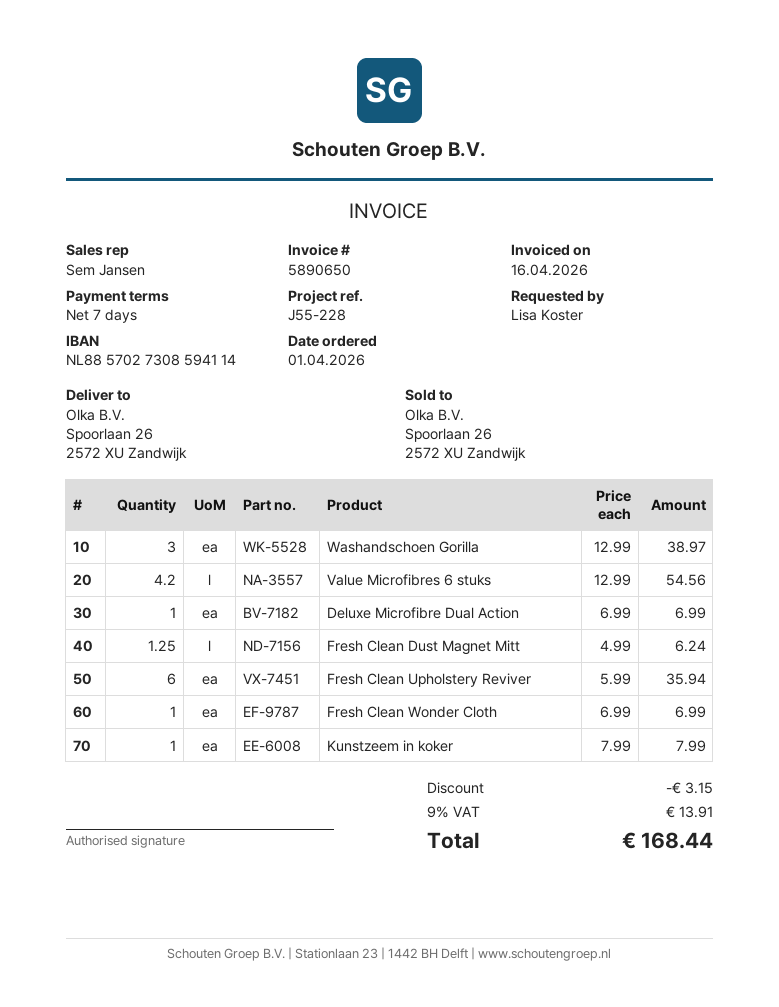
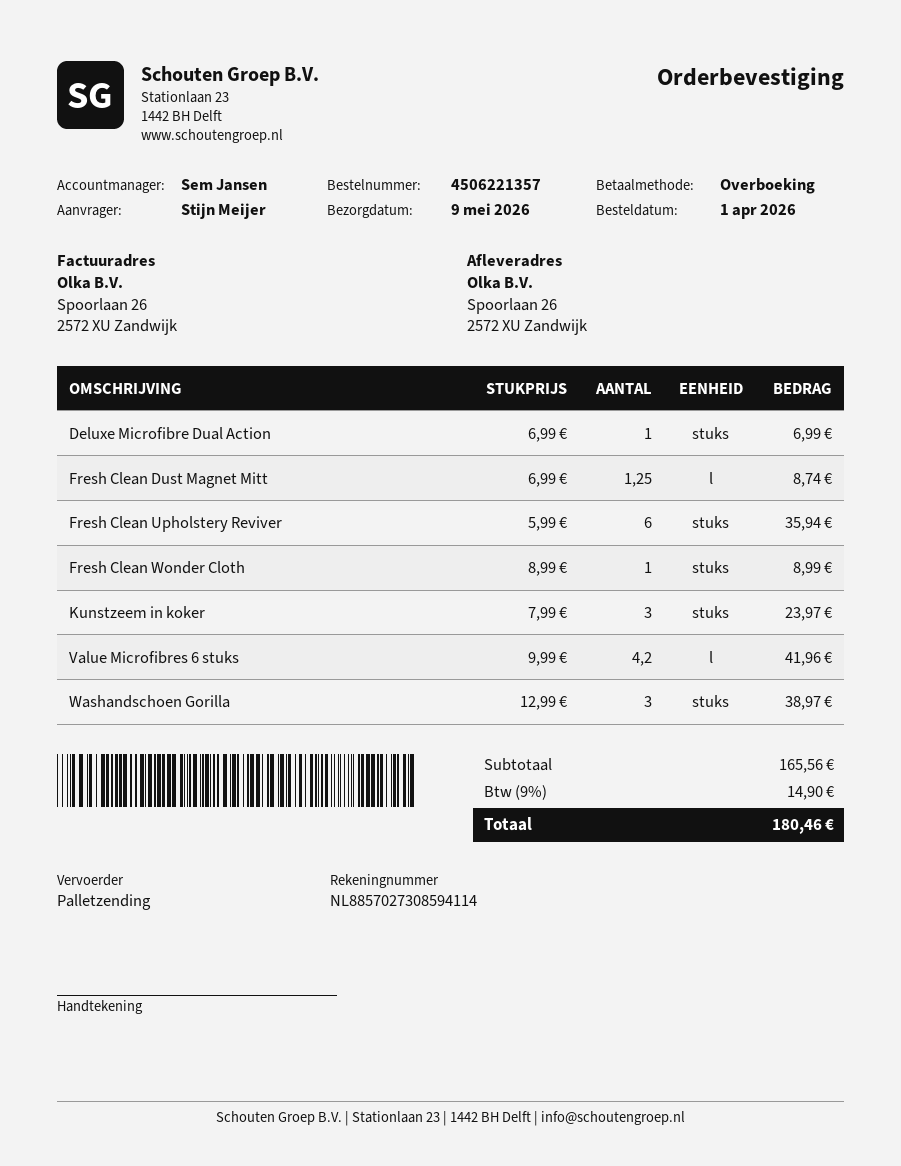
ordered by: Lisa Koster -> Stijn Meijer
Value Microfibres 6 stuks: 4.2 x 12.99 = 54.56 -> 4.2 x 9.99 = 41.96
Fresh Clean Dust Magnet Mitt: 1.25 x 4.99 = 6.24 -> 1.25 x 6.99 = 8.74
Fresh Clean Wonder Cloth: 1 x 6.99 = 6.99 -> 1 x 8.99 = 8.99
Kunstzeem in koker: 1 x 7.99 = 7.99 -> 3 x 7.99 = 23.97
discount: 3.15 -> none
tax: 9% = 13.91 -> 9% = 14.90
total: 168.44 -> 180.46

